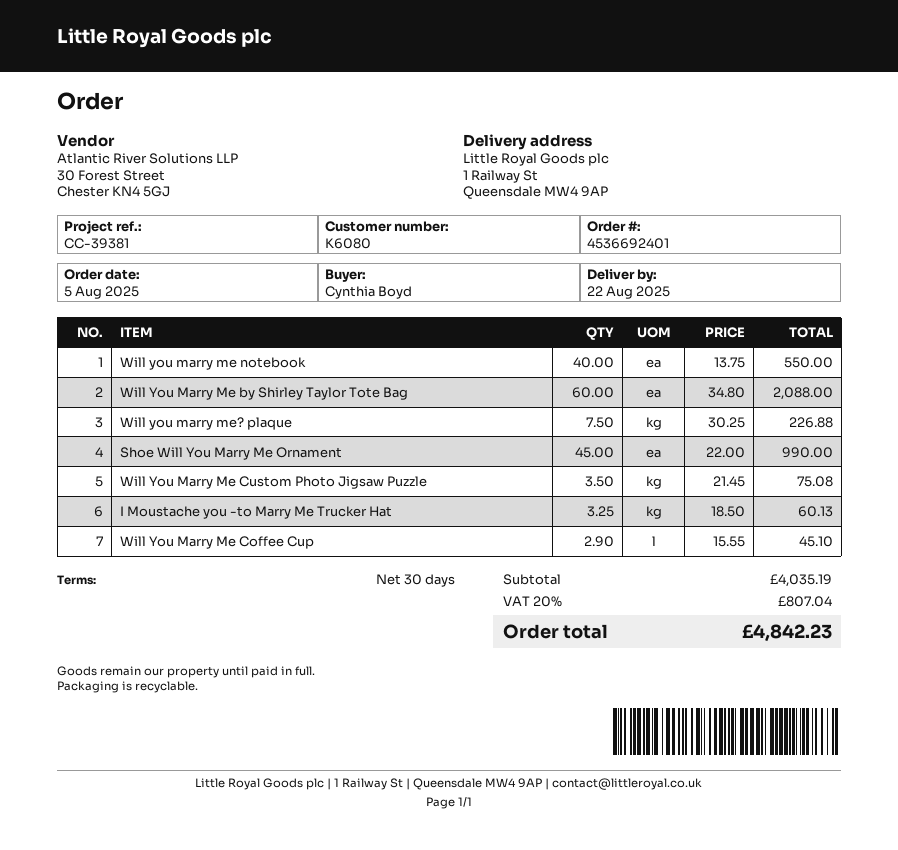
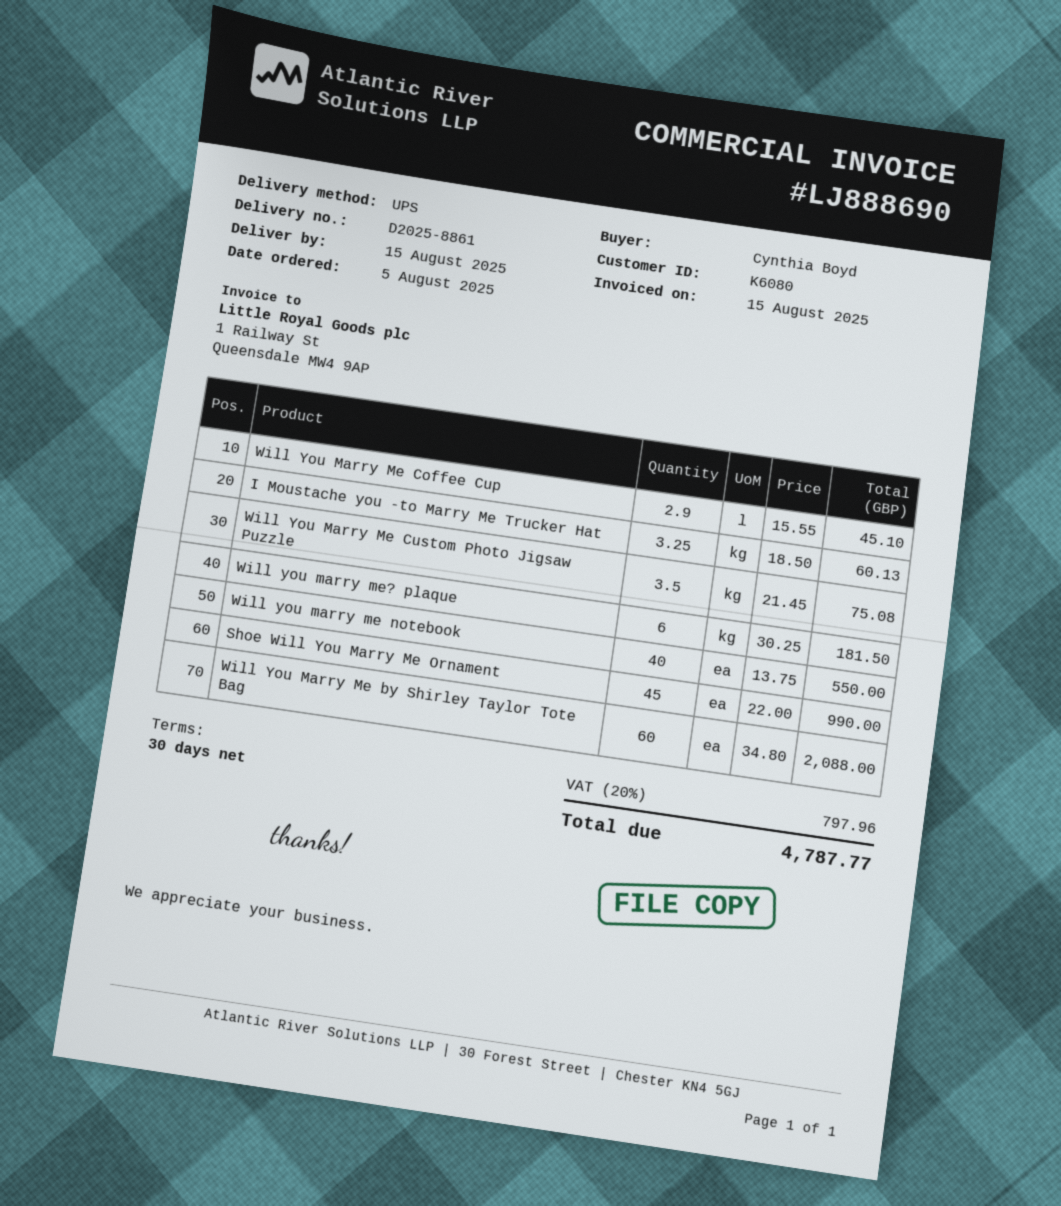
delivery date: 2025-08-22 -> 2025-08-15
Will you marry me? plaque: 7.5 x 30.25 = 226.88 -> 6 x 30.25 = 181.50
tax: 20% = 807.04 -> 20% = 797.96
total: 4842.23 -> 4787.77

